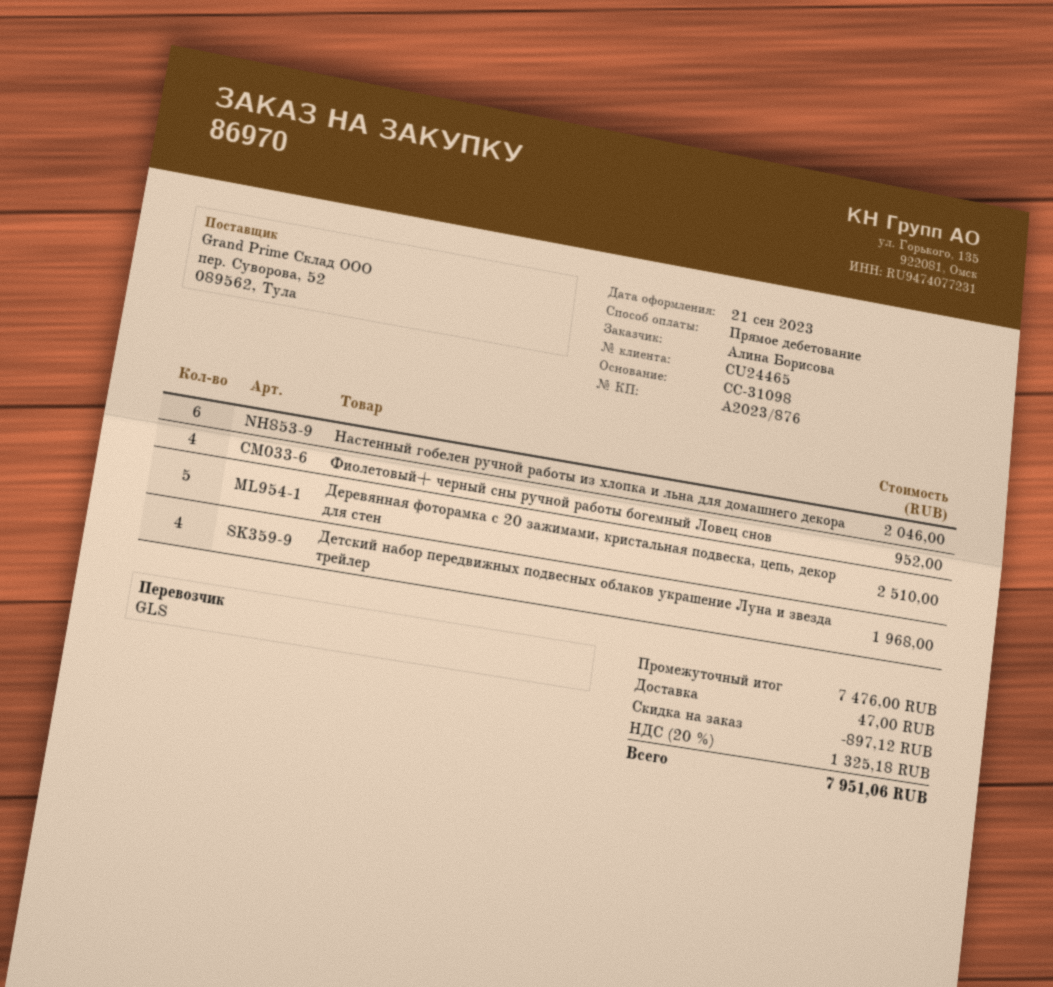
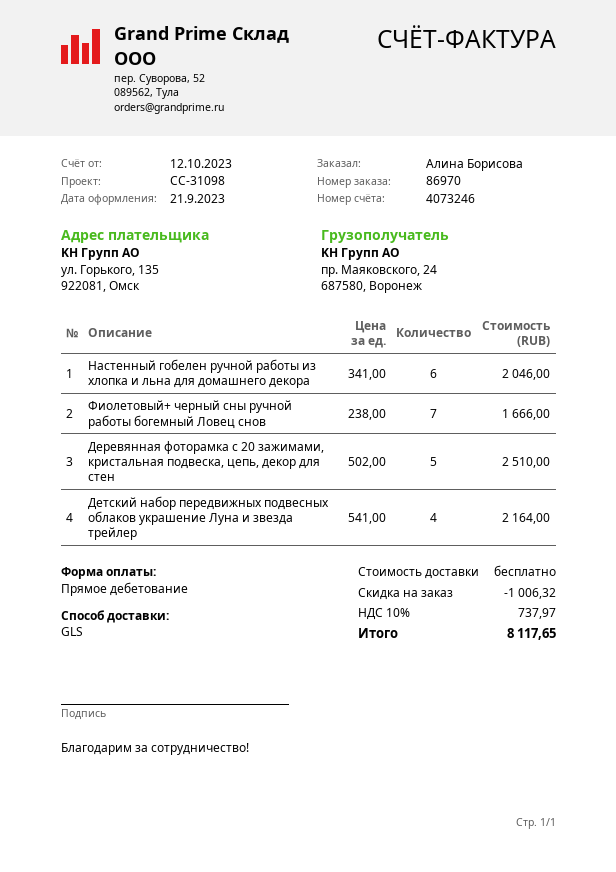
Фиолетовый+ черный сны ручной работы богемный Ловец снов: 4 for 952.00 -> 7 for 1666.00
Детский набор передвижных подвесных облаков украшение Луна и звезда трейлер: 4 for 1968.00 -> 4 for 2164.00
discount: 897.12 -> 1006.32
shipping: 47.00 -> 0.00
tax: 20% = 1325.18 -> 10% = 737.97
total: 7951.06 -> 8117.65

